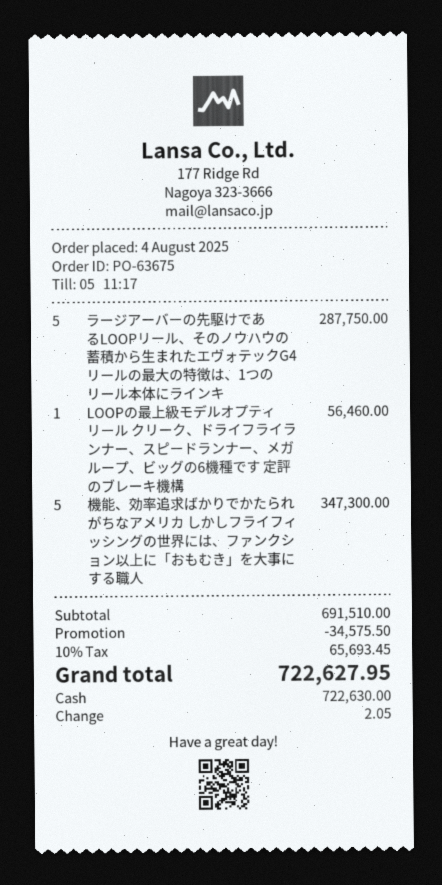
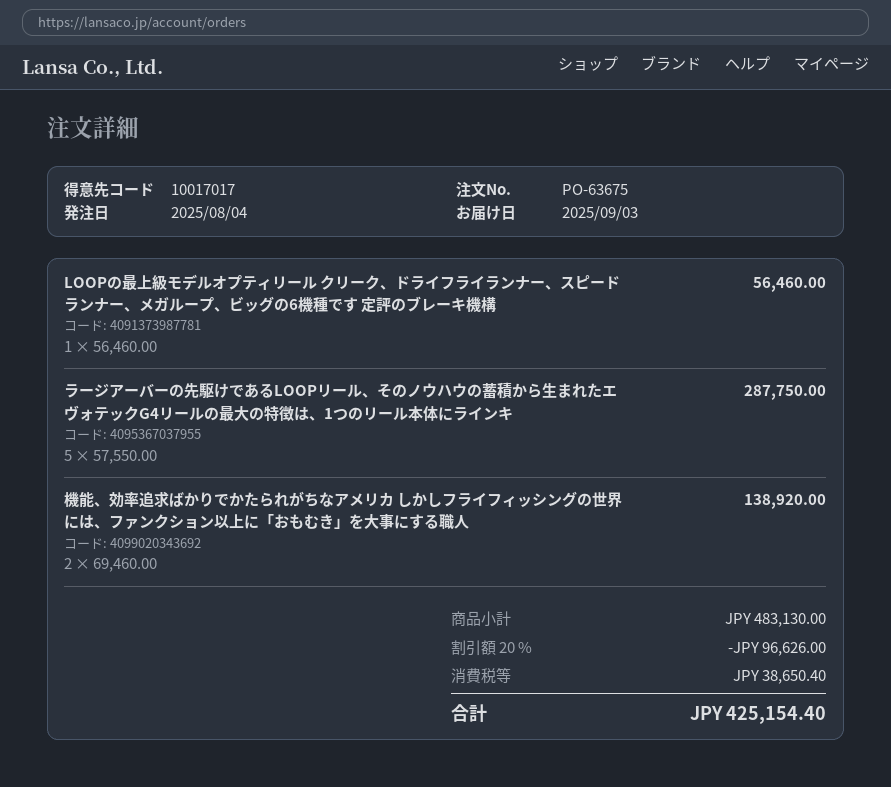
機能、効率追求ばかりでかたられがちなアメリカ しかしフライフィッシングの世界には、ファンクション以上に「おもむき」を大事にする職人: 5 for 347300.00 -> 2 for 138920.00
subtotal: 691510.00 -> 483130.00
discount: 34575.50 -> 96626.00
tax: 65693.45 -> 38650.40
total: 722627.95 -> 425154.40

